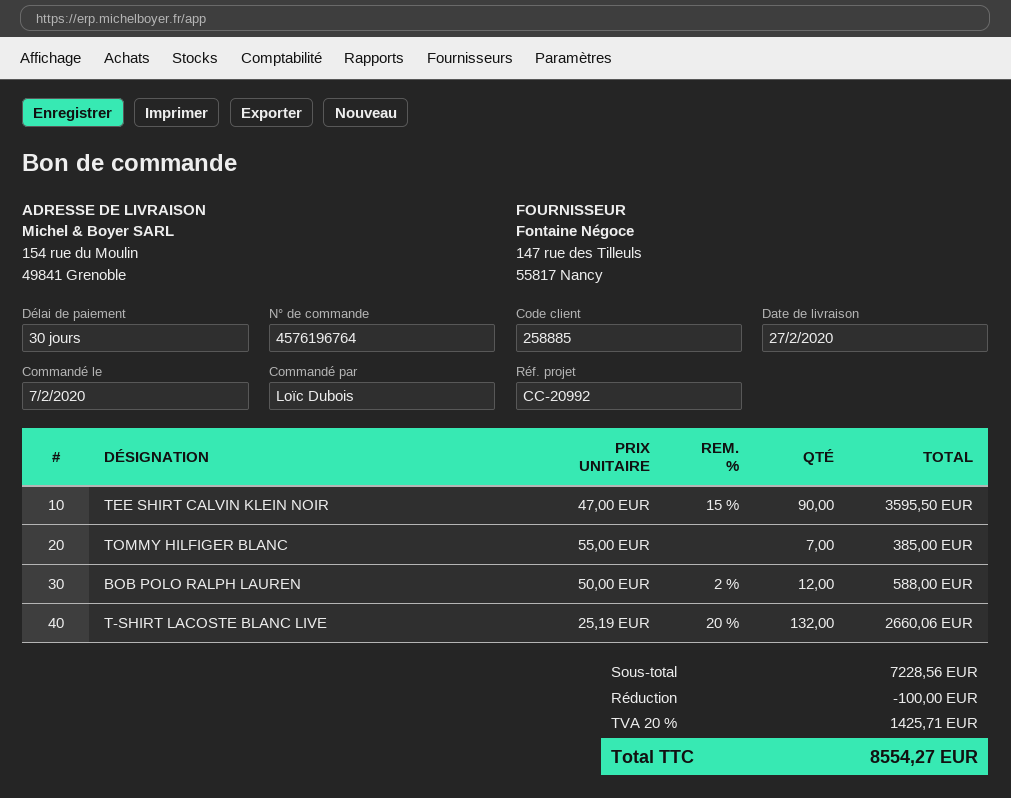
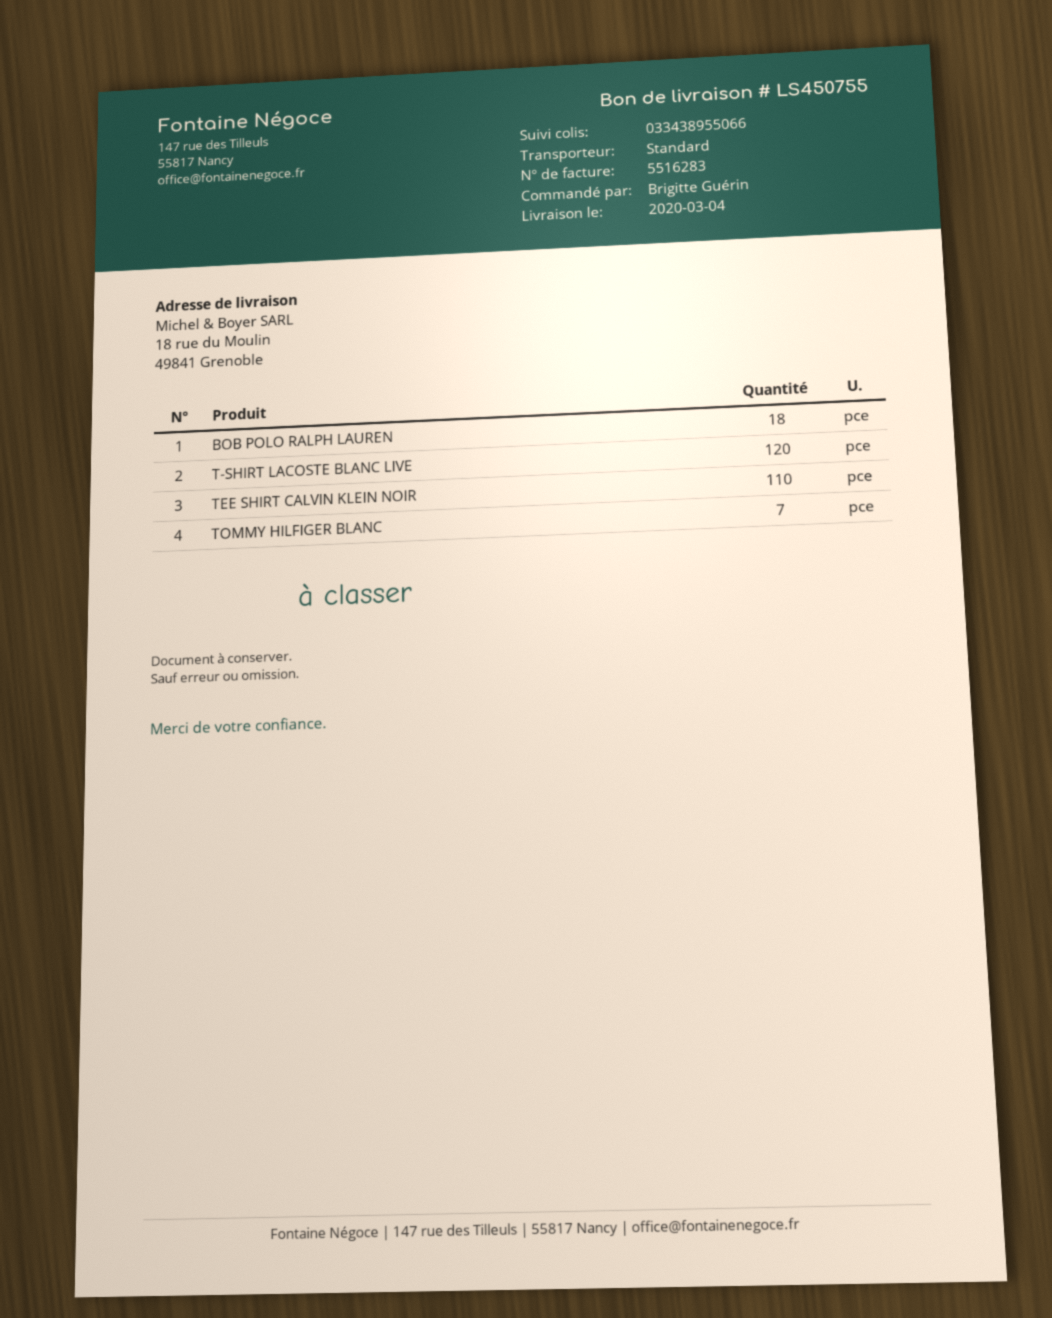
delivery date: 2020-02-27 -> 2020-03-04
ordered by: Loïc Dubois -> Brigitte Guérin
ship to: 154 rue du Moulin, 49841 Grenoble -> 18 rue du Moulin, 49841 Grenoble
TEE SHIRT CALVIN KLEIN NOIR: 90 -> 110
BOB POLO RALPH LAUREN: 12 -> 18
T-SHIRT LACOSTE BLANC LIVE: 132 -> 120

